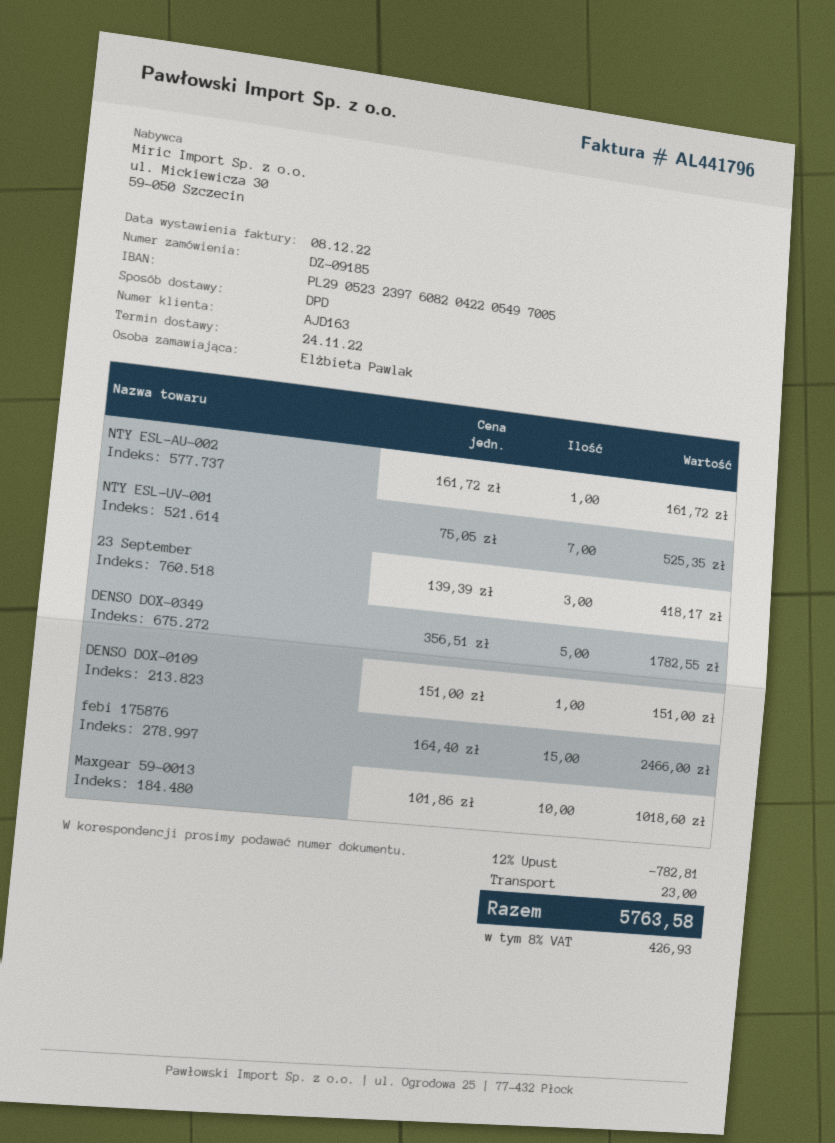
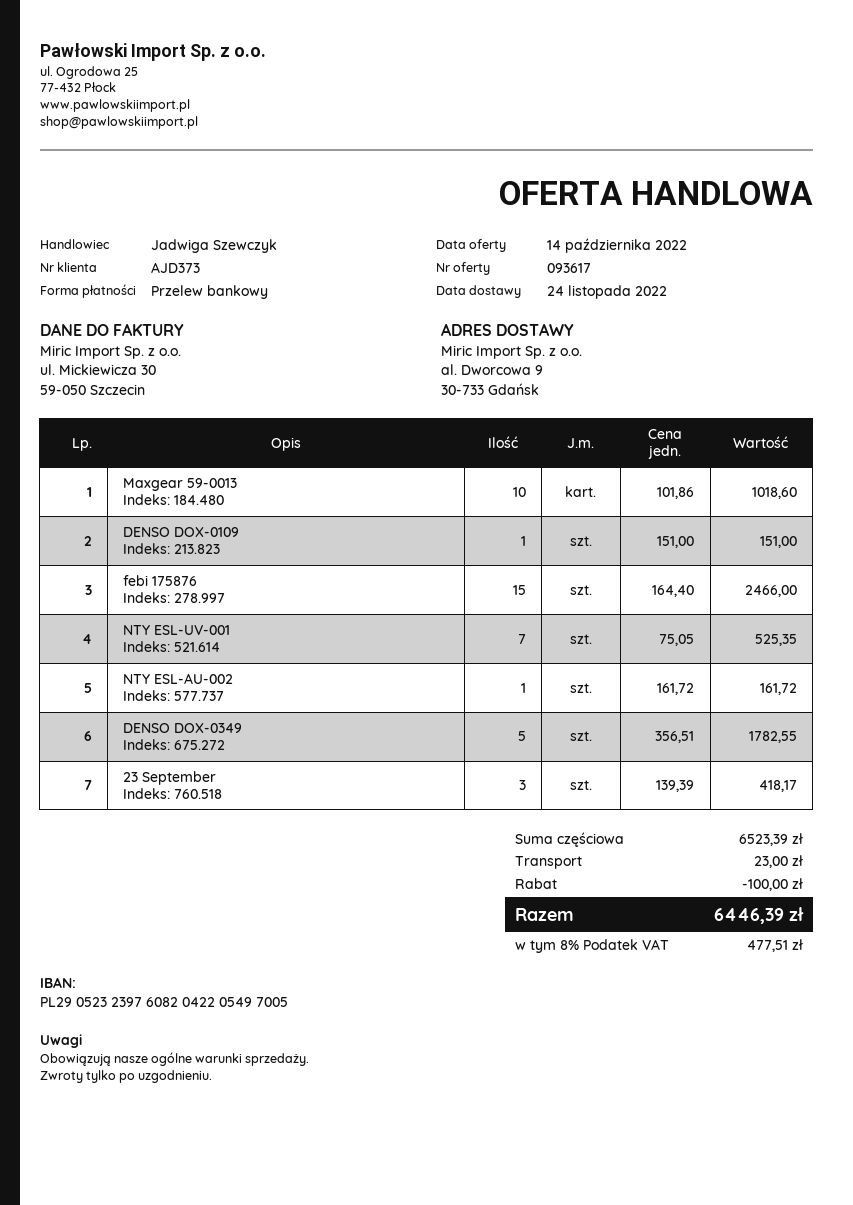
customer number: AJD163 -> AJD373
discount: 782.81 -> 100.00
tax: 8% = 426.93 -> 8% = 477.51
total: 5763.58 -> 6446.39

